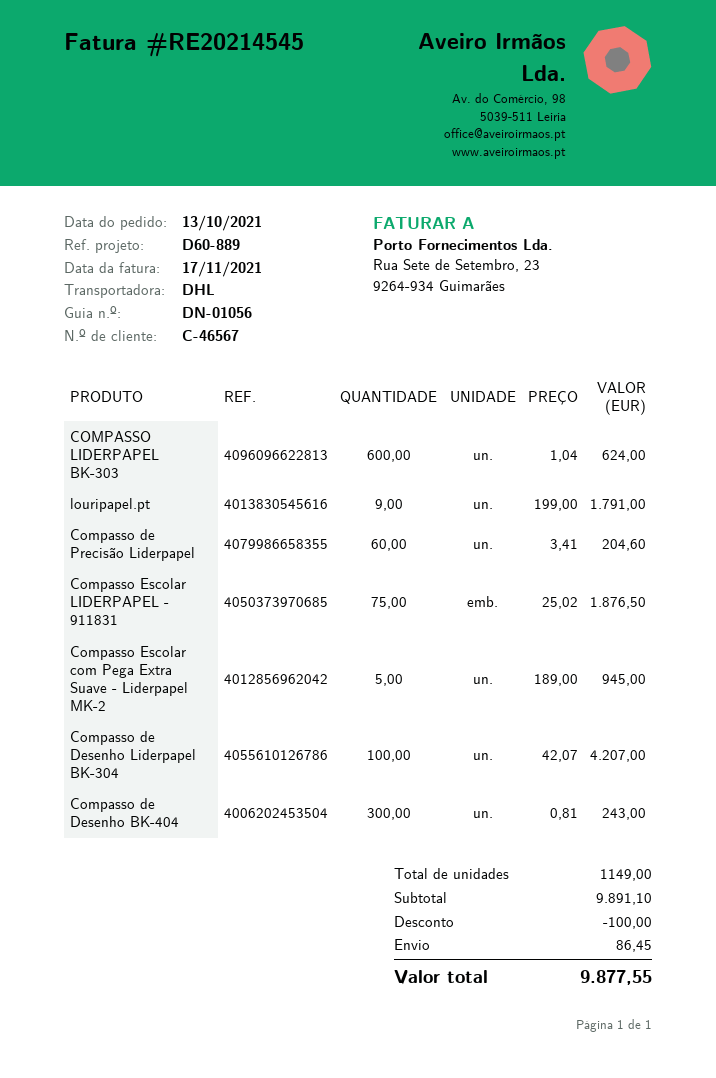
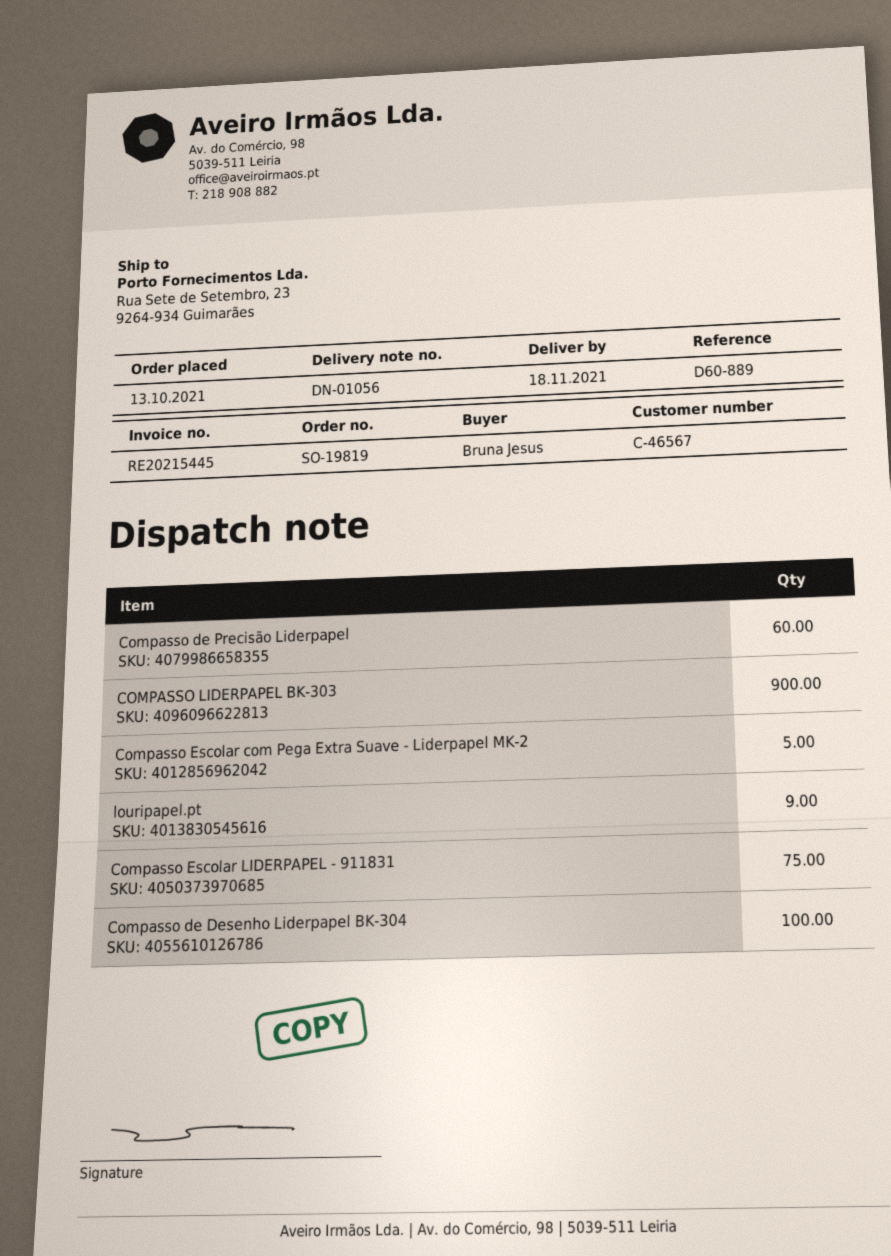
invoice number: RE20214545 -> RE20215445
COMPASSO LIDERPAPEL BK-303: 600 -> 900
Compasso de Desenho BK-404: 300 -> none

